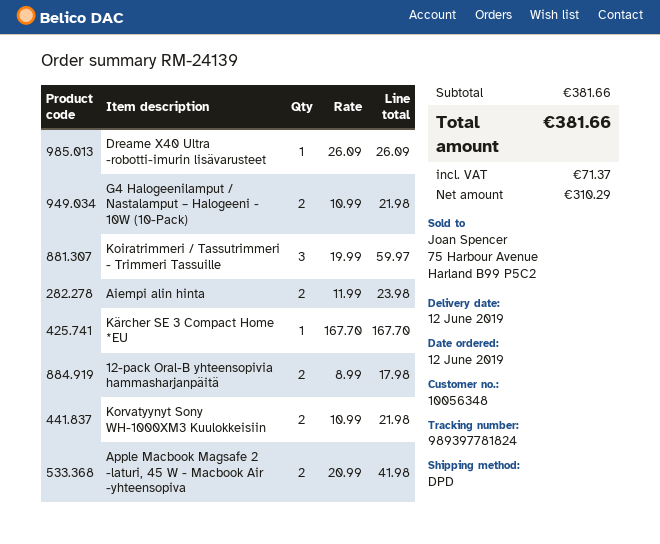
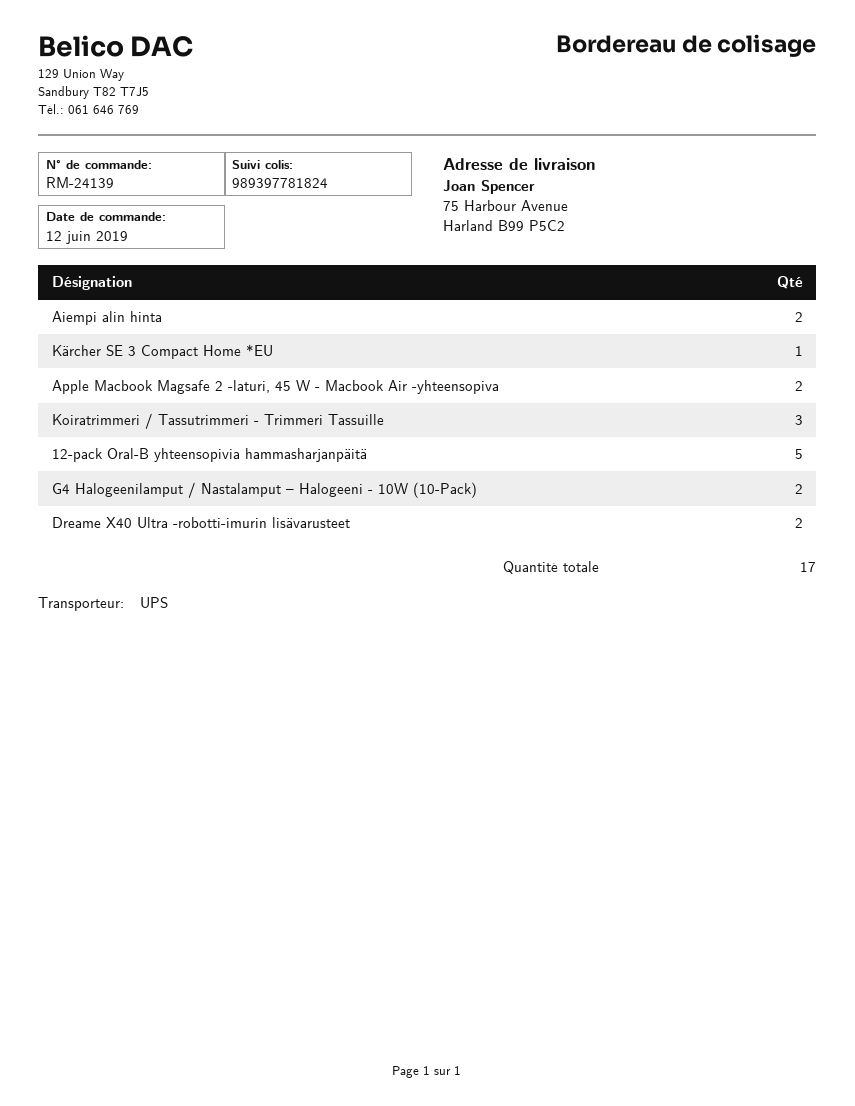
shipping method: DPD -> UPS
Dreame X40 Ultra -robotti-imurin lisävarusteet: 1 -> 2
12-pack Oral-B yhteensopivia hammasharjanpäitä: 2 -> 5
Korvatyynyt Sony WH-1000XM3 Kuulokkeisiin: 2 -> none

